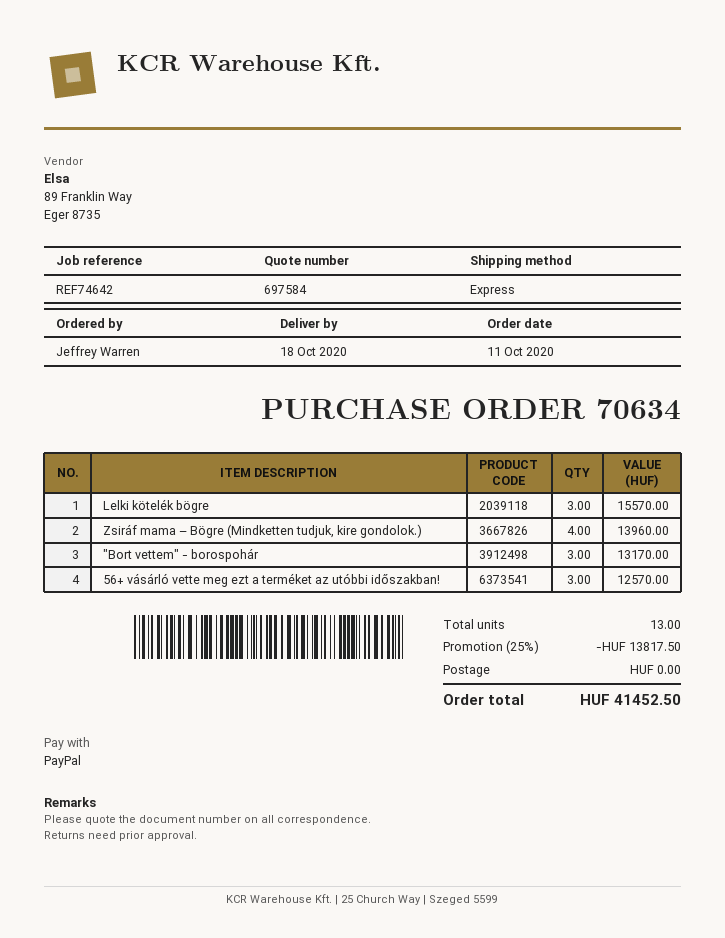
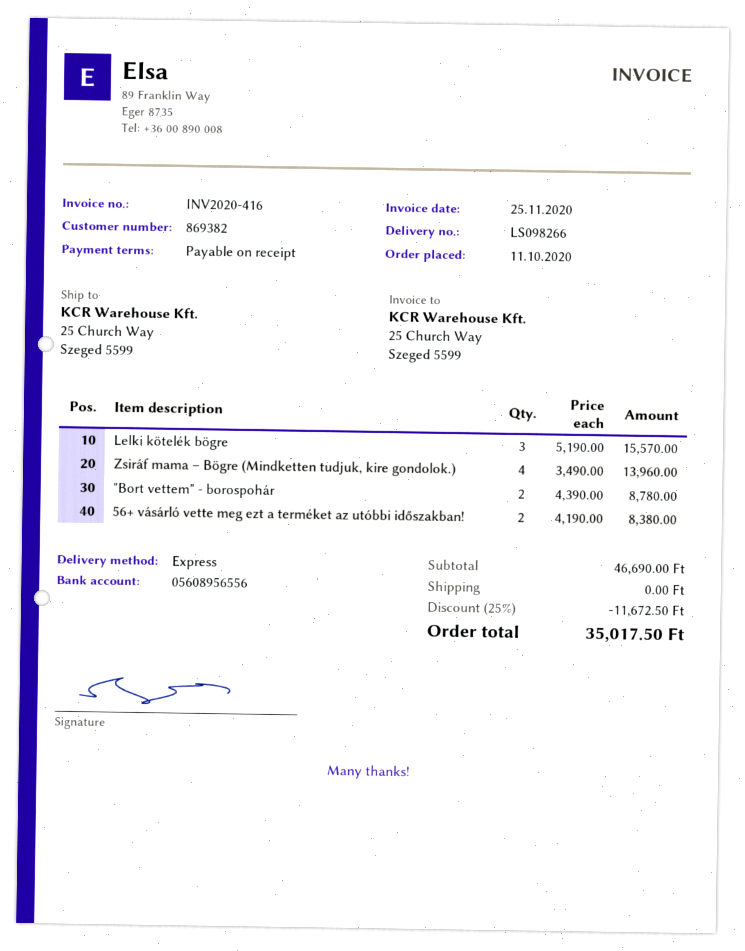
"Bort vettem" - borospohár: 3 for 13170.00 -> 2 for 8780.00
56+ vásárló vette meg ezt a terméket az utóbbi időszakban!: 3 for 12570.00 -> 2 for 8380.00
discount: 25% = 13817.50 -> 25% = 11672.50
total: 41452.50 -> 35017.50

